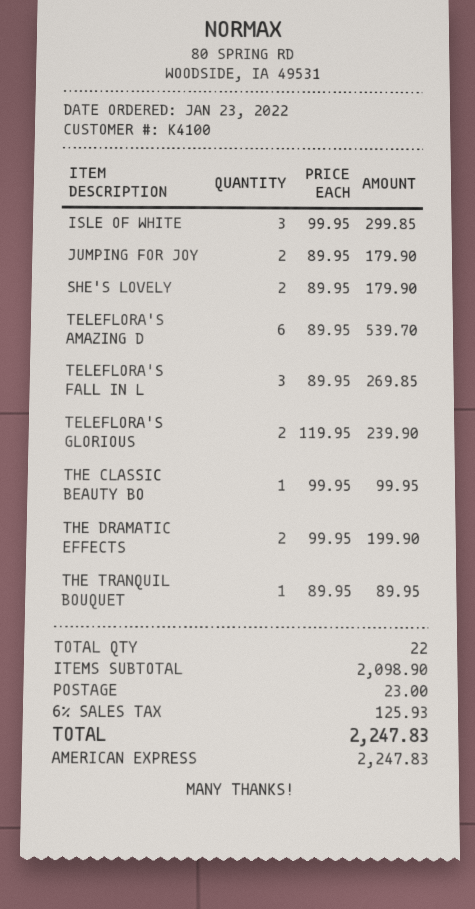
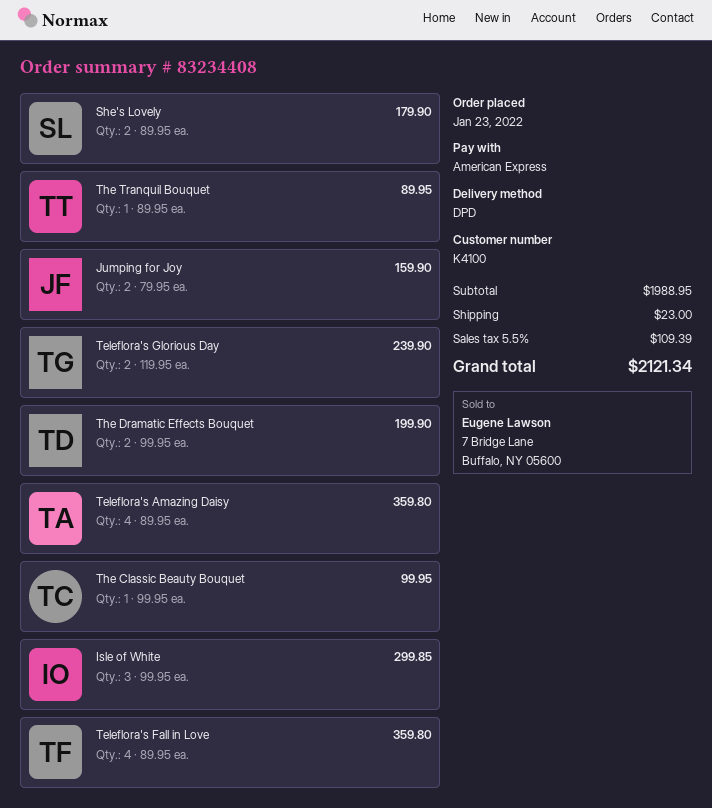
JUMPING FOR JOY: 2 x 89.95 = 179.90 -> 2 x 79.95 = 159.90
TELEFLORA'S AMAZING D: 6 x 89.95 = 539.70 -> 4 x 89.95 = 359.80
TELEFLORA'S FALL IN L: 3 x 89.95 = 269.85 -> 4 x 89.95 = 359.80
subtotal: 2098.90 -> 1988.95
tax: 6% = 125.93 -> 5.5% = 109.39
total: 2247.83 -> 2121.34

